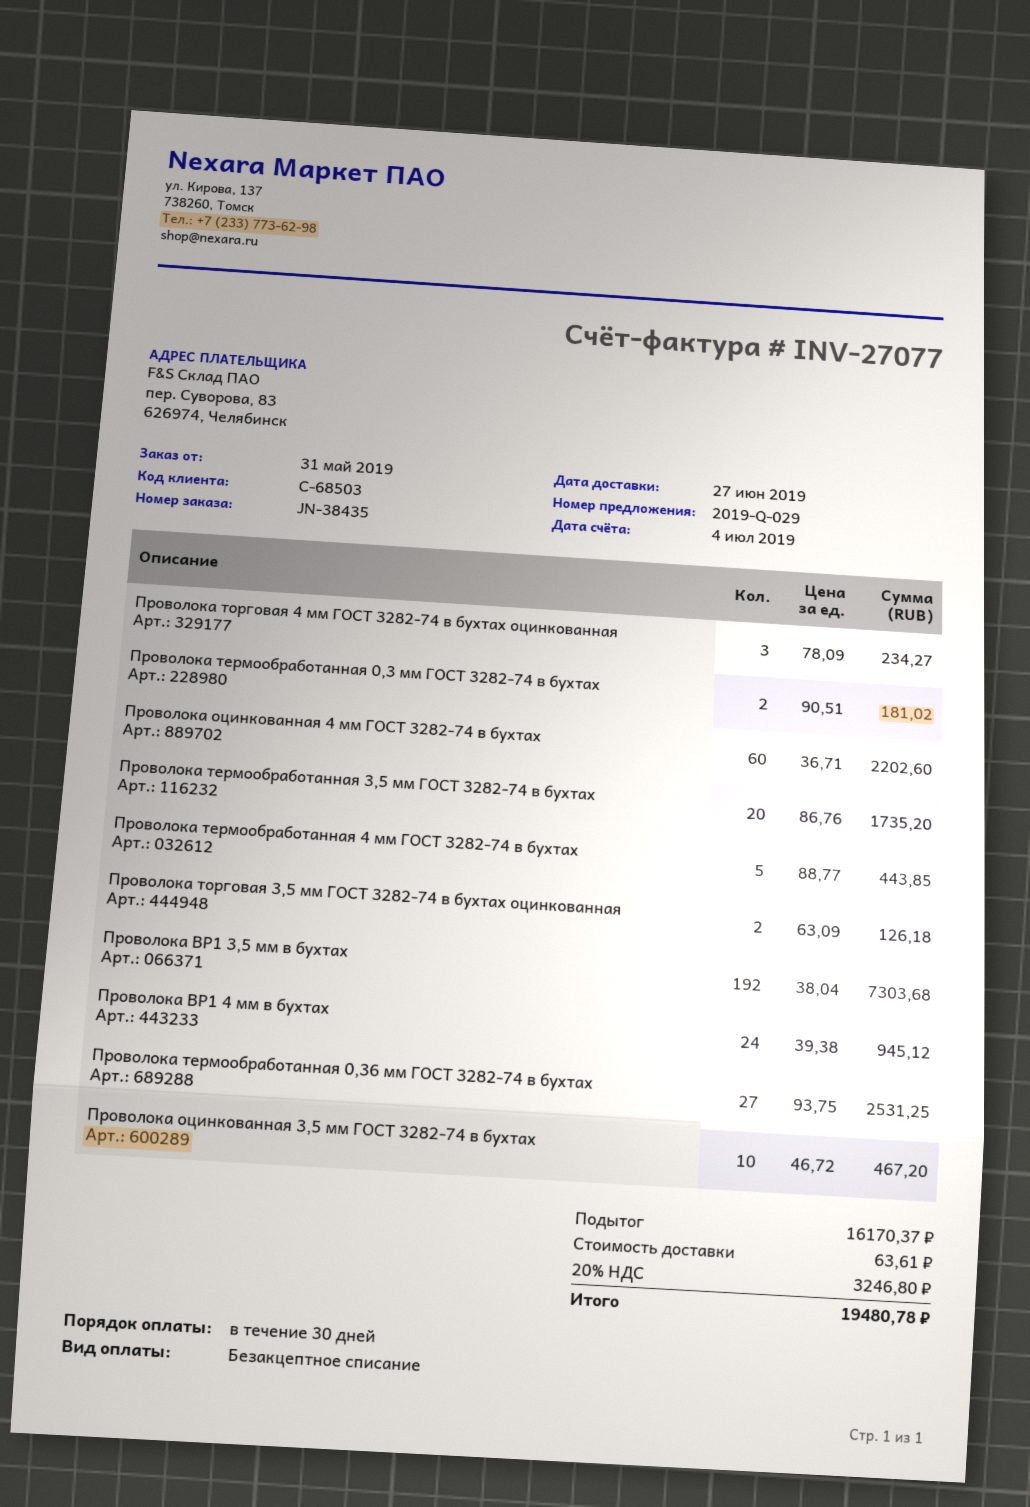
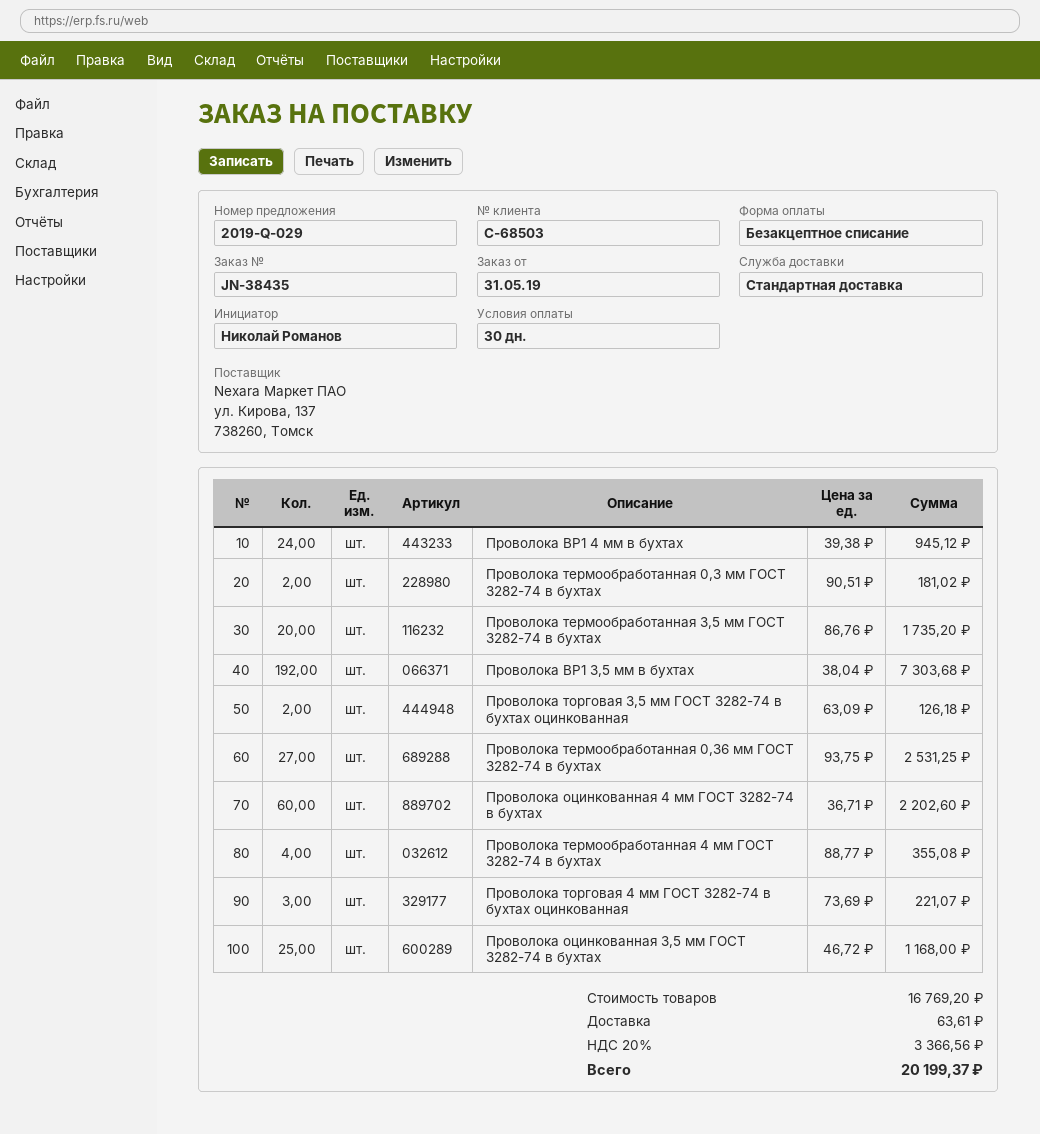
Проволока торговая 4 мм ГОСТ 3282-74 в бухтах оцинкованная: 3 x 78.09 = 234.27 -> 3 x 73.69 = 221.07
Проволока термообработанная 4 мм ГОСТ 3282-74 в бухтах: 5 x 88.77 = 443.85 -> 4 x 88.77 = 355.08
Проволока оцинкованная 3,5 мм ГОСТ 3282-74 в бухтах: 10 x 46.72 = 467.20 -> 25 x 46.72 = 1168.00
subtotal: 16170.37 -> 16769.20
tax: 20% = 3246.80 -> 20% = 3366.56
total: 19480.78 -> 20199.37

